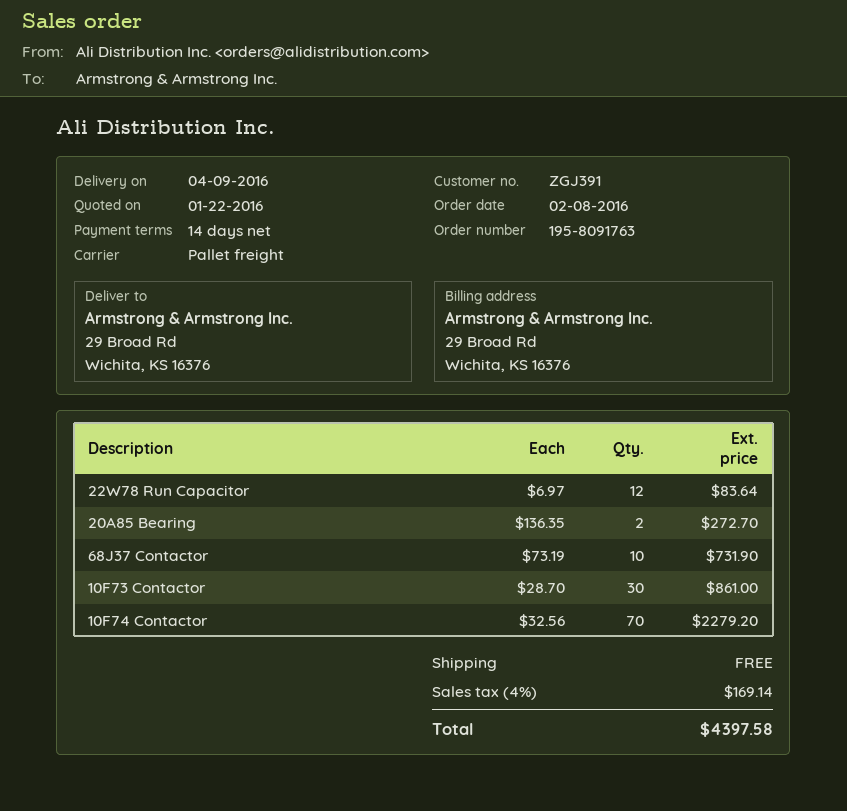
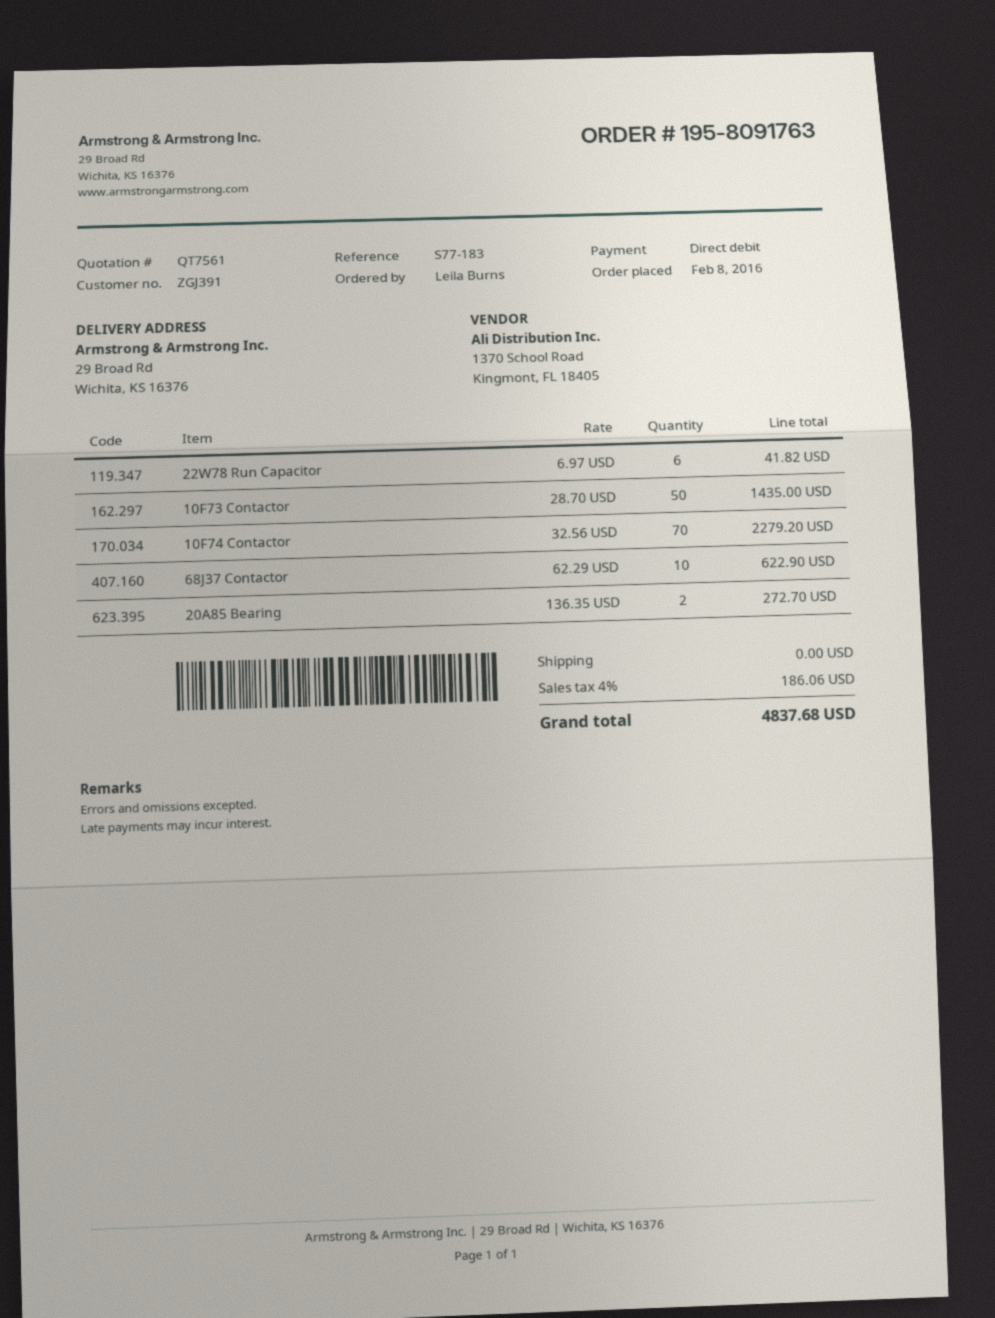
22W78 Run Capacitor: 12 x 6.97 = 83.64 -> 6 x 6.97 = 41.82
68J37 Contactor: 10 x 73.19 = 731.90 -> 10 x 62.29 = 622.90
10F73 Contactor: 30 x 28.70 = 861.00 -> 50 x 28.70 = 1435.00
tax: 4% = 169.14 -> 4% = 186.06
total: 4397.58 -> 4837.68

